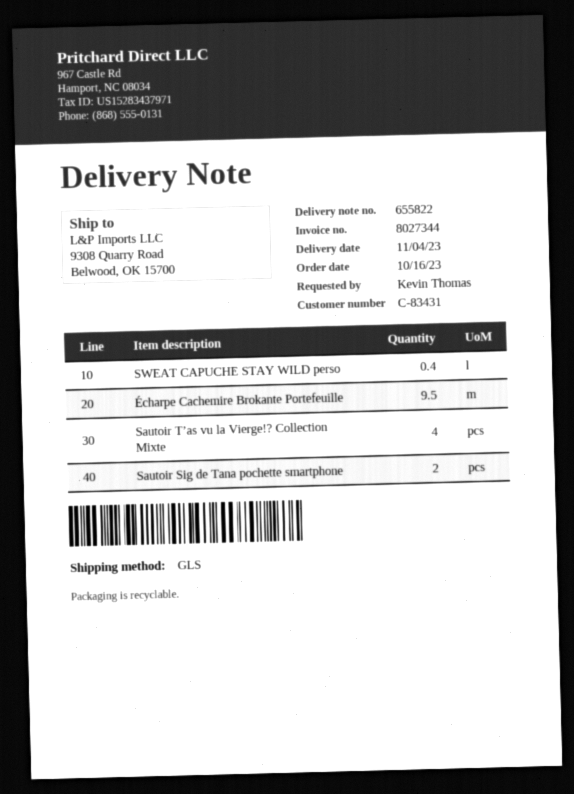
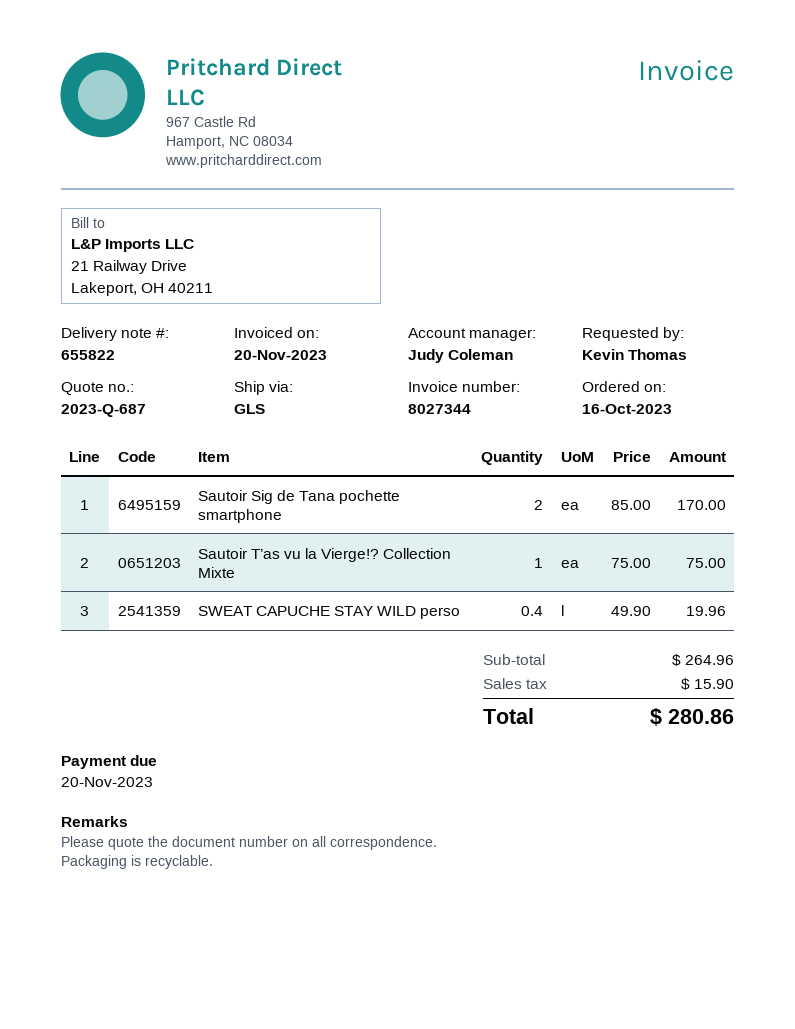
Écharpe Cachemire Brokante Portefeuille: 9.5 -> none
Sautoir T’as vu la Vierge!? Collection Mixte: 4 -> 1

